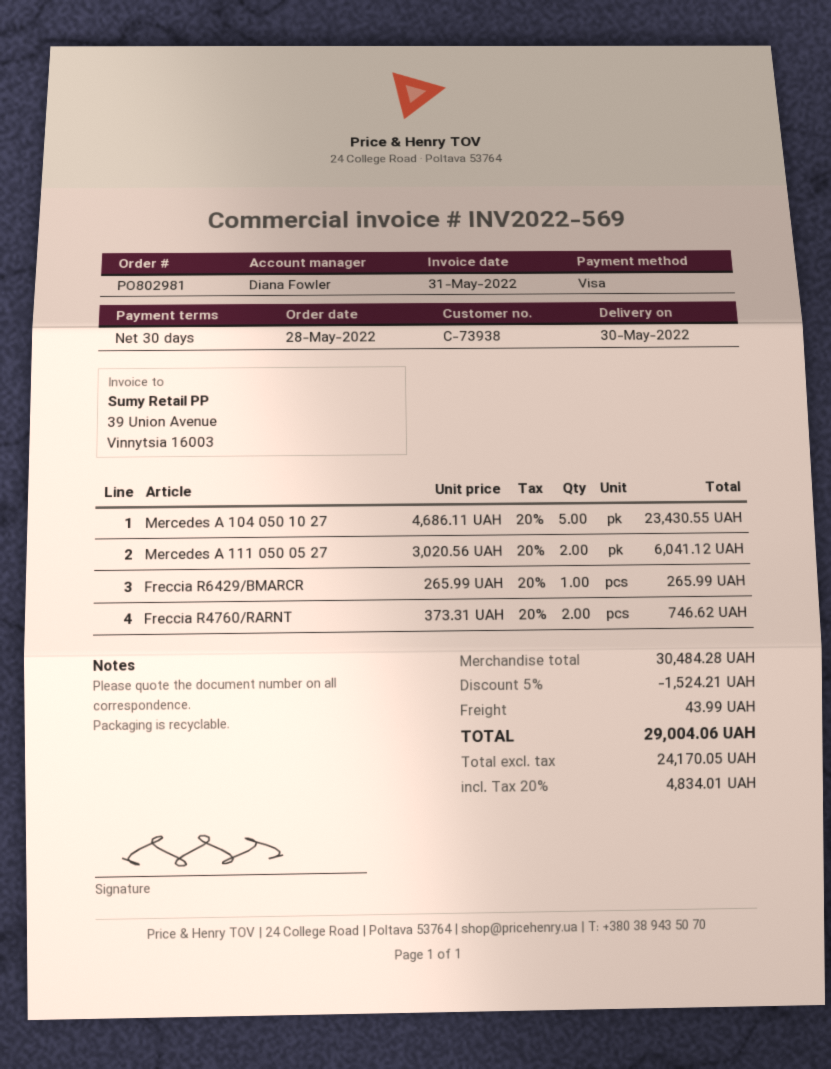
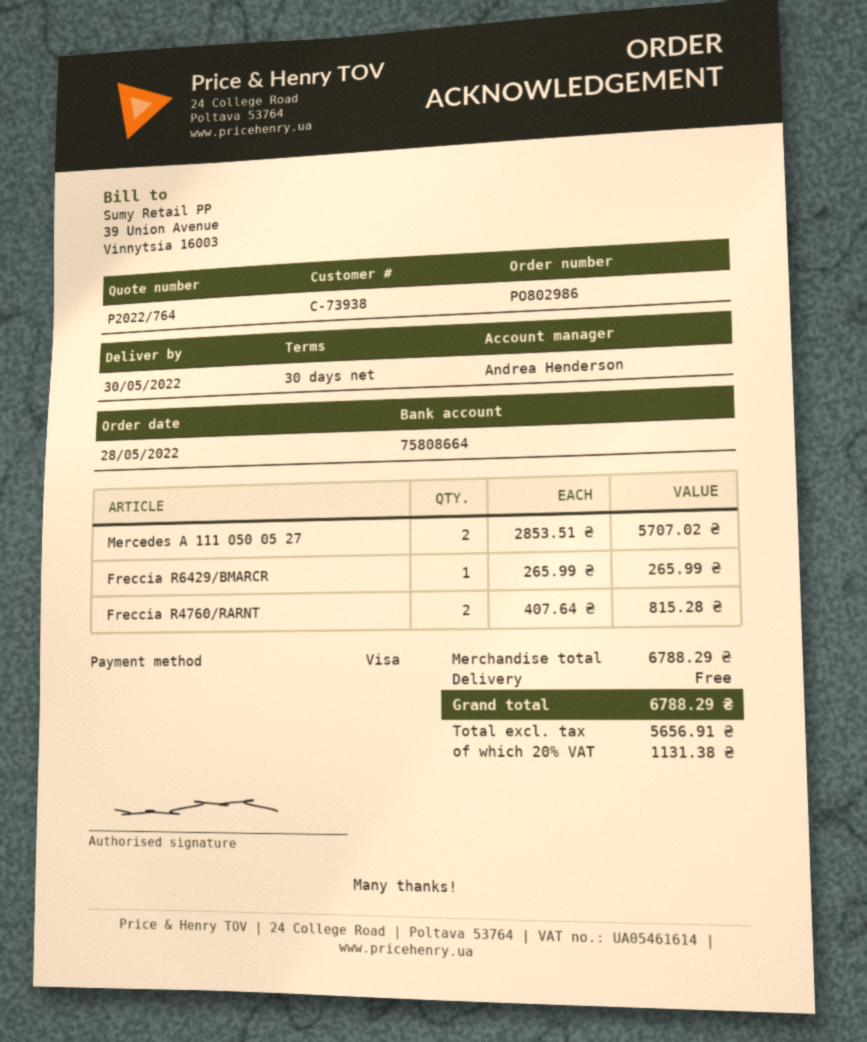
order number: PO802981 -> PO802986
sales rep: Diana Fowler -> Andrea Henderson
Mercedes A 104 050 10 27: 5 x 4686.11 = 23430.55 -> none
Mercedes A 111 050 05 27: 2 x 3020.56 = 6041.12 -> 2 x 2853.51 = 5707.02
Freccia R4760/RARNT: 2 x 373.31 = 746.62 -> 2 x 407.64 = 815.28
subtotal: 30484.28 -> 6788.29
discount: 5% = 1524.21 -> none
shipping: 43.99 -> 0.00
net: 24170.05 -> 5656.91
tax: 20% = 4834.01 -> 20% = 1131.38
total: 29004.06 -> 6788.29

